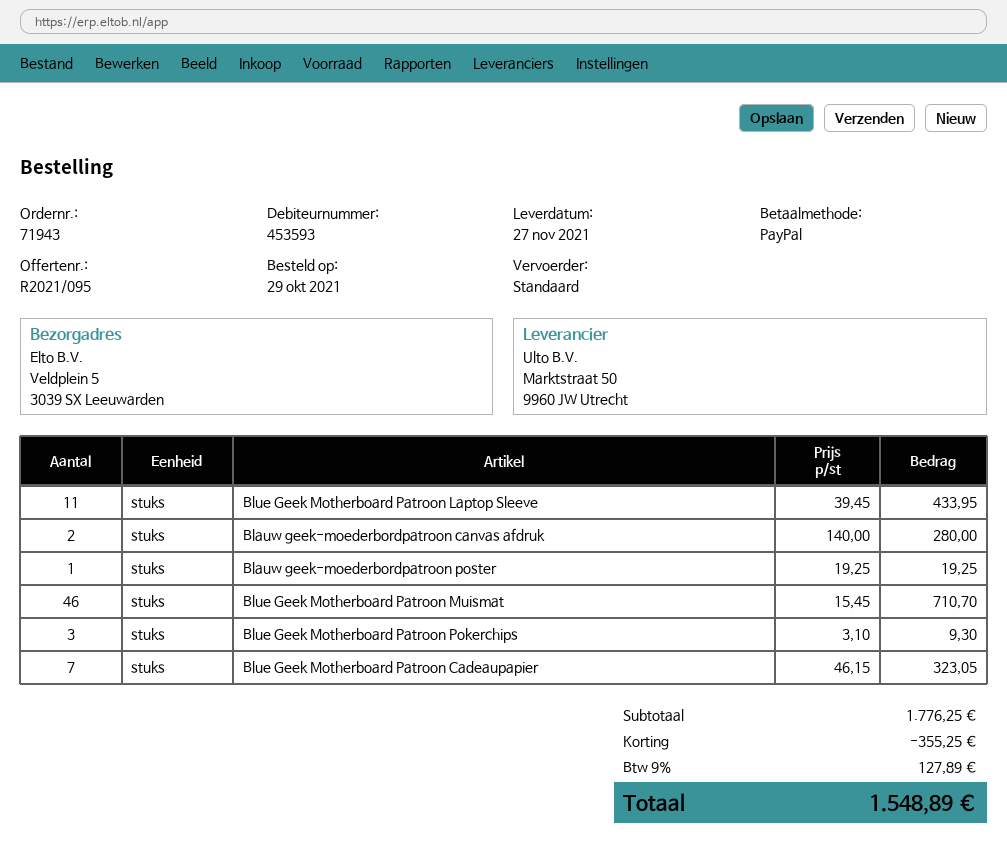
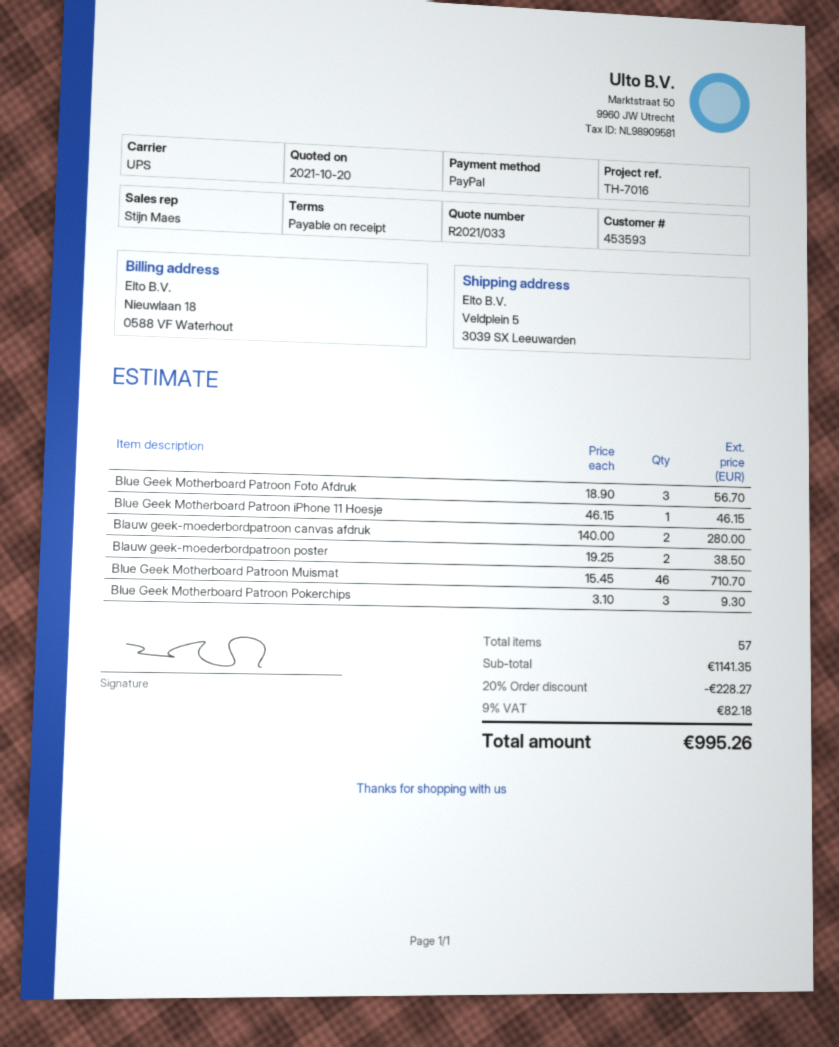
quote number: R2021/095 -> R2021/033
shipping method: standard -> UPS
Blue Geek Motherboard Patroon Laptop Sleeve: 11 x 39.45 = 433.95 -> none
Blauw geek-moederbordpatroon poster: 1 x 19.25 = 19.25 -> 2 x 19.25 = 38.50
Blue Geek Motherboard Patroon Cadeaupapier: 7 x 46.15 = 323.05 -> none
Blue Geek Motherboard Patroon Foto Afdruk: none -> 3 x 18.90 = 56.70
Blue Geek Motherboard Patroon iPhone 11 Hoesje: none -> 1 x 46.15 = 46.15
subtotal: 1776.25 -> 1141.35
discount: 355.25 -> 228.27
tax: 9% = 127.89 -> 9% = 82.18
total: 1548.89 -> 995.26

